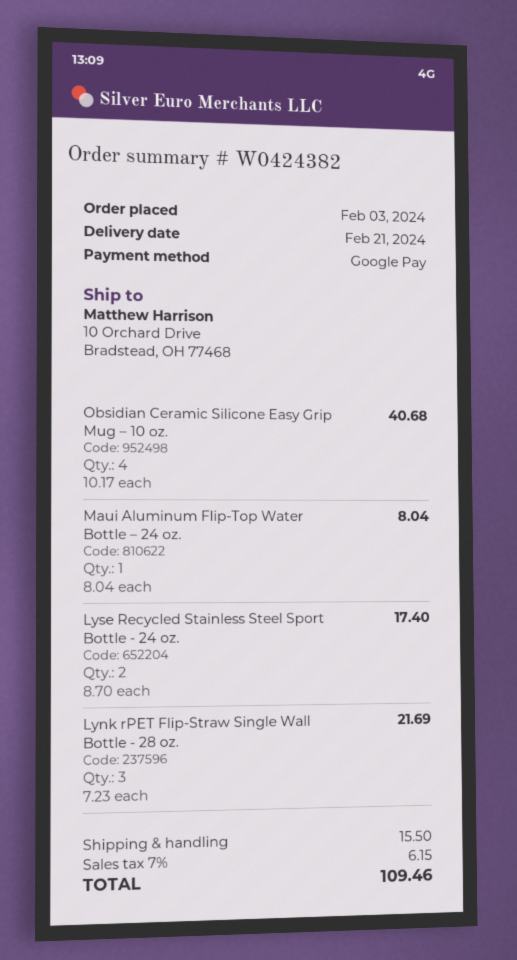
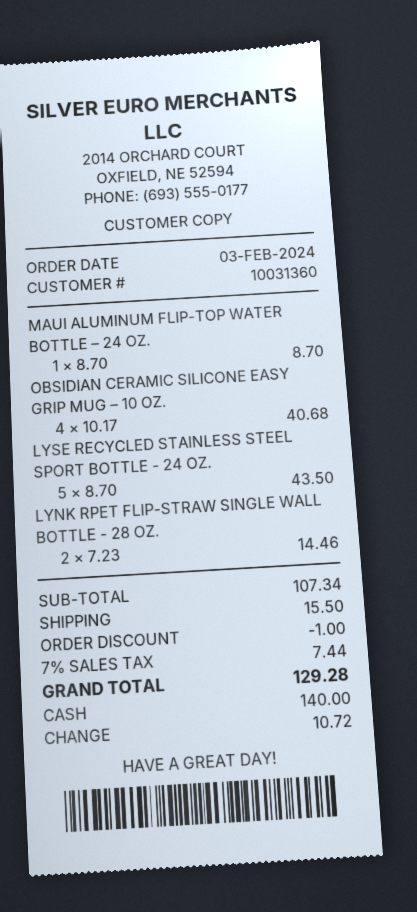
payment method: Google Pay -> cash
Maui Aluminum Flip-Top Water Bottle – 24 oz.: 1 x 8.04 = 8.04 -> 1 x 8.70 = 8.70
Lyse Recycled Stainless Steel Sport Bottle - 24 oz.: 2 x 8.70 = 17.40 -> 5 x 8.70 = 43.50
Lynk rPET Flip-Straw Single Wall Bottle - 28 oz.: 3 x 7.23 = 21.69 -> 2 x 7.23 = 14.46
discount: none -> 1.00
tax: 7% = 6.15 -> 7% = 7.44
total: 109.46 -> 129.28

